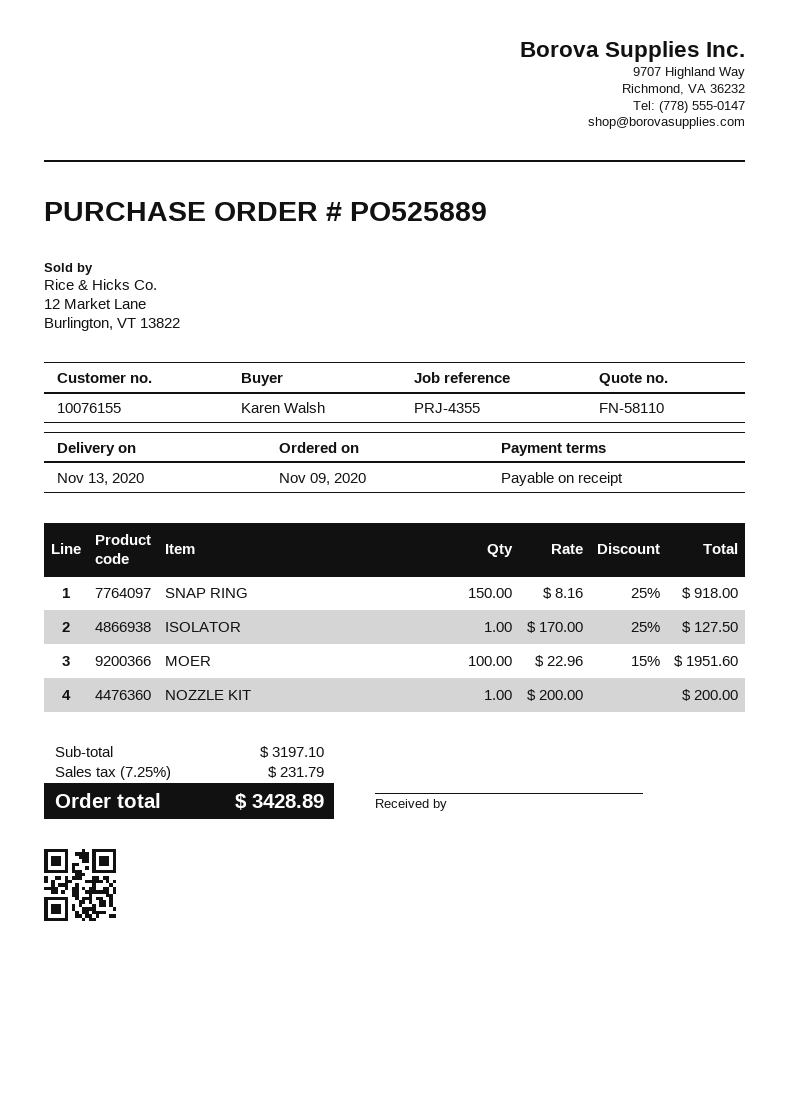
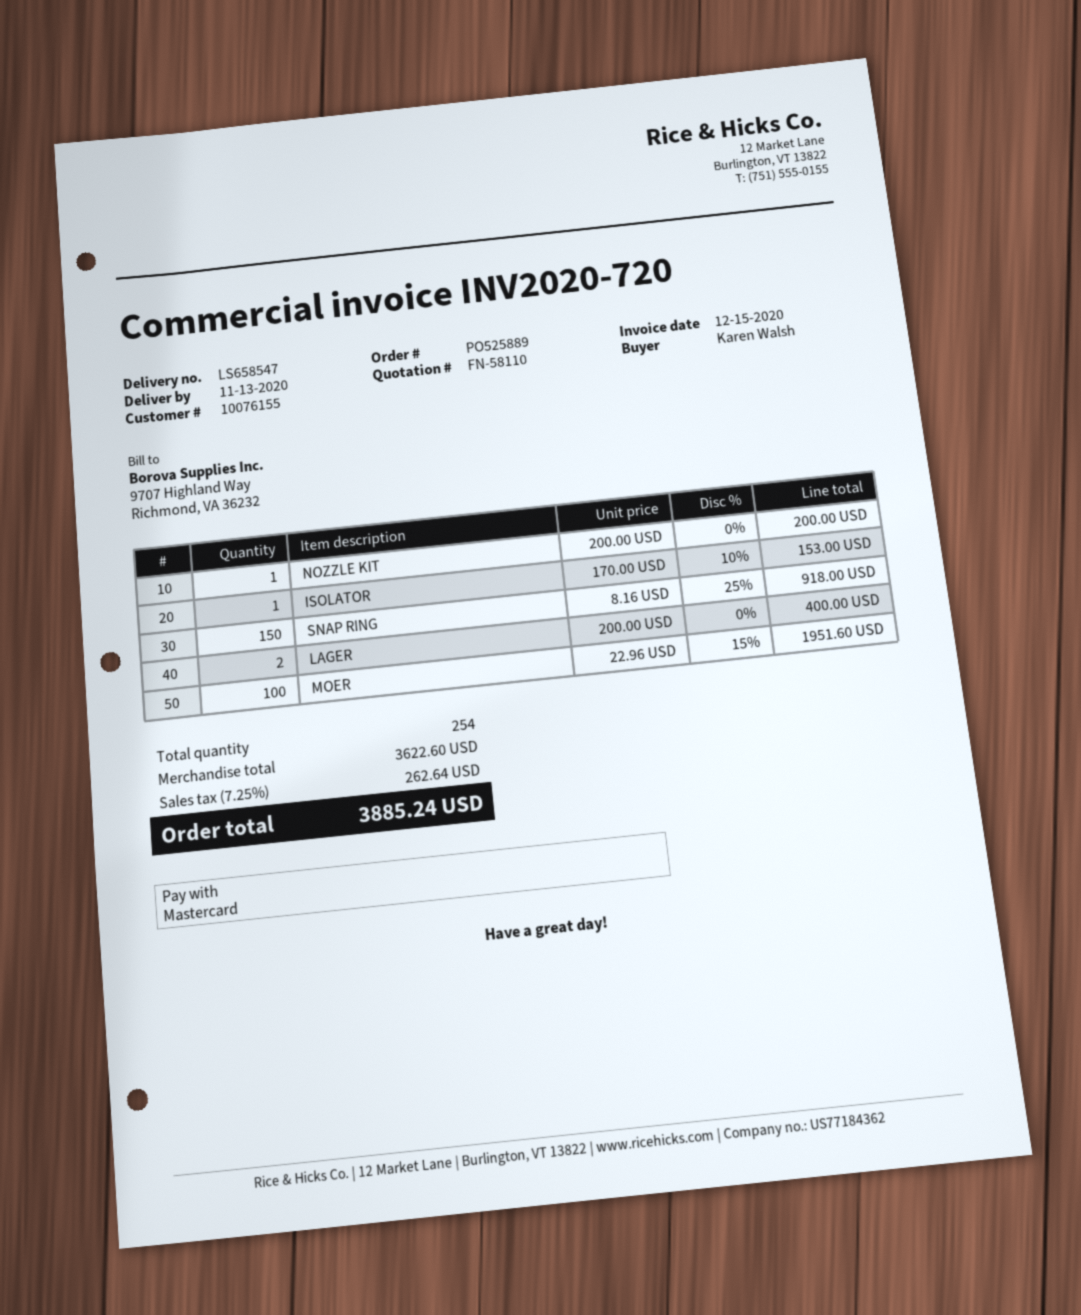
ISOLATOR: 1 x 170.00 - 25% = 127.50 -> 1 x 170.00 - 10% = 153.00
LAGER: none -> 2 x 200.00 = 400.00
subtotal: 3197.10 -> 3622.60
tax: 7.25% = 231.79 -> 7.25% = 262.64
total: 3428.89 -> 3885.24

